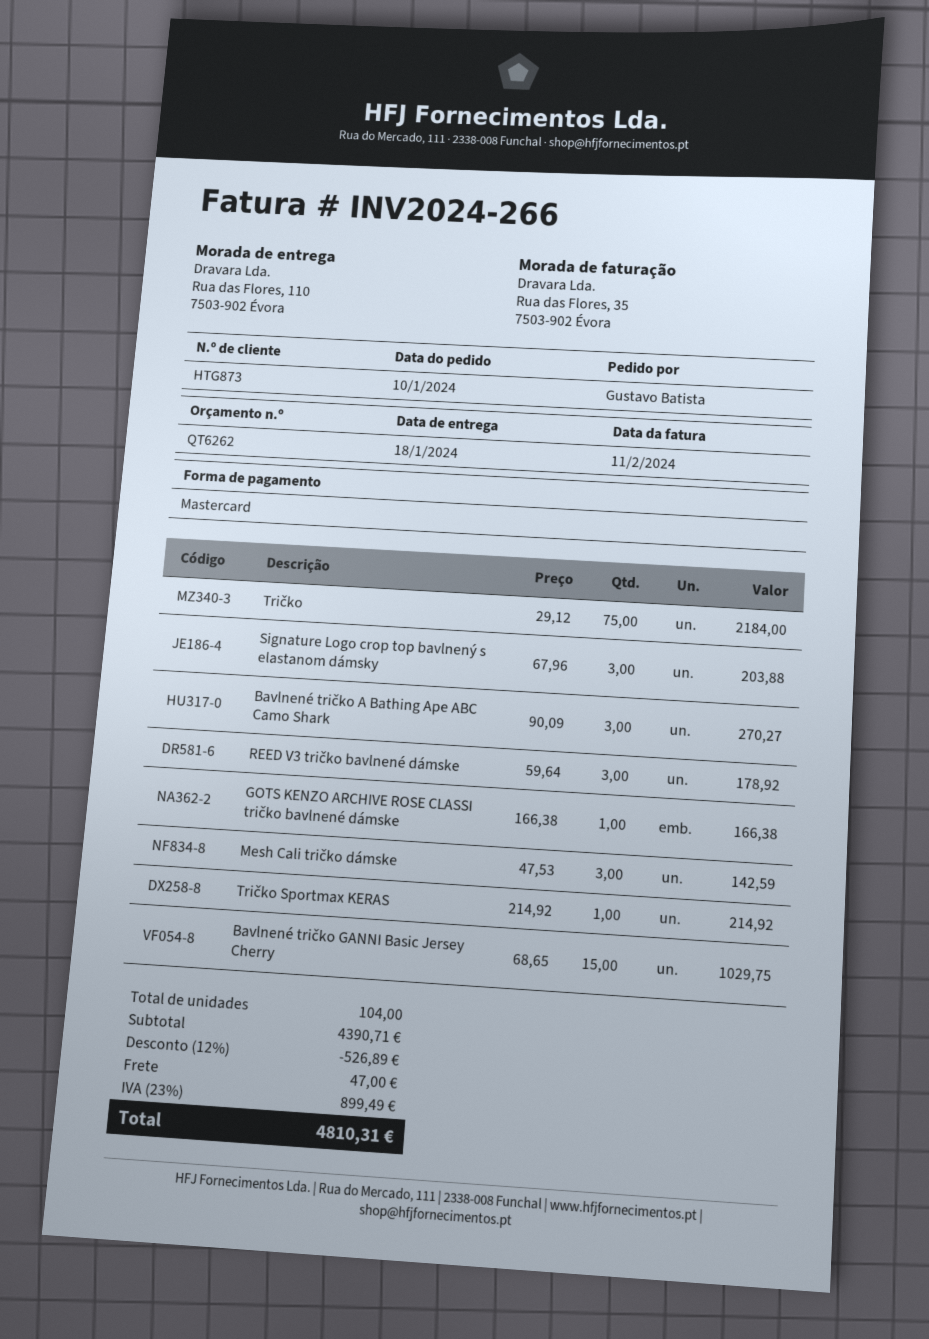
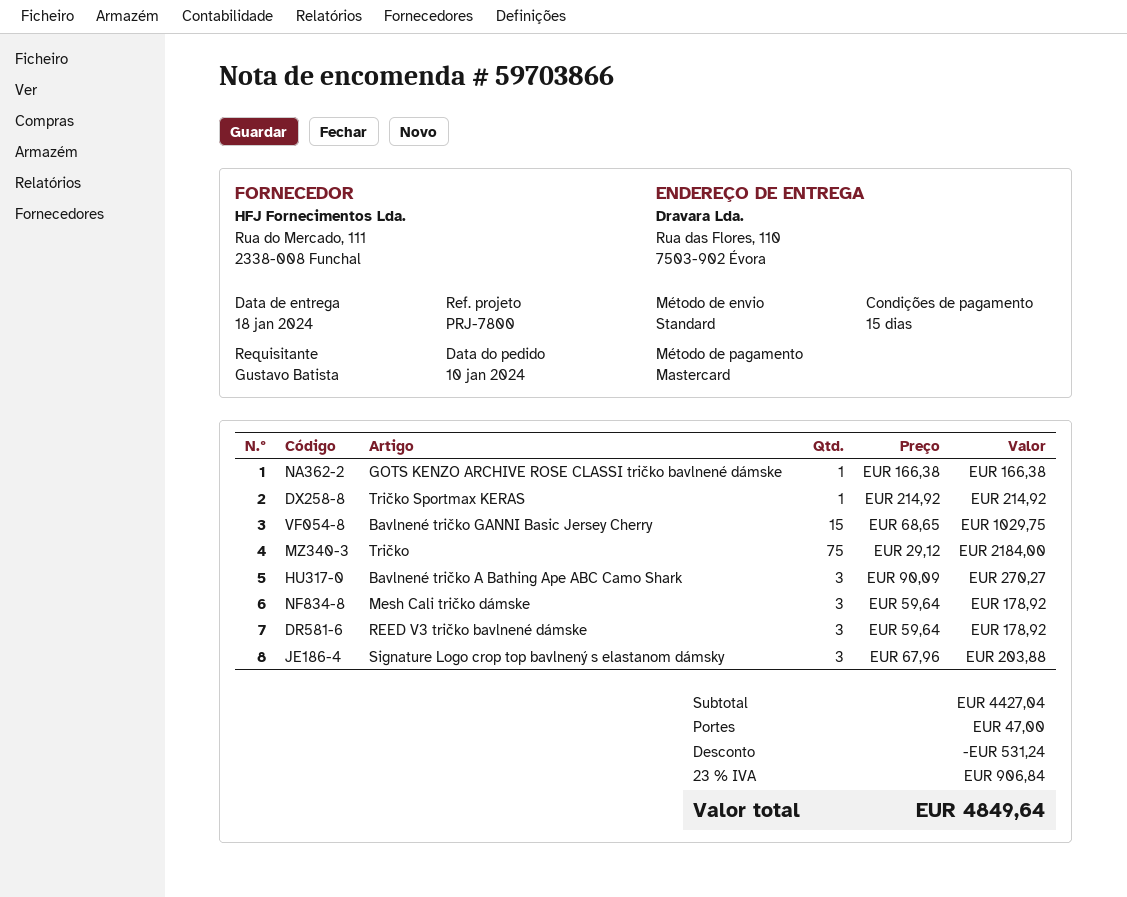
Mesh Cali tričko dámske: 3 x 47.53 = 142.59 -> 3 x 59.64 = 178.92
subtotal: 4390.71 -> 4427.04
discount: 526.89 -> 531.24
tax: 23% = 899.49 -> 23% = 906.84
total: 4810.31 -> 4849.64

